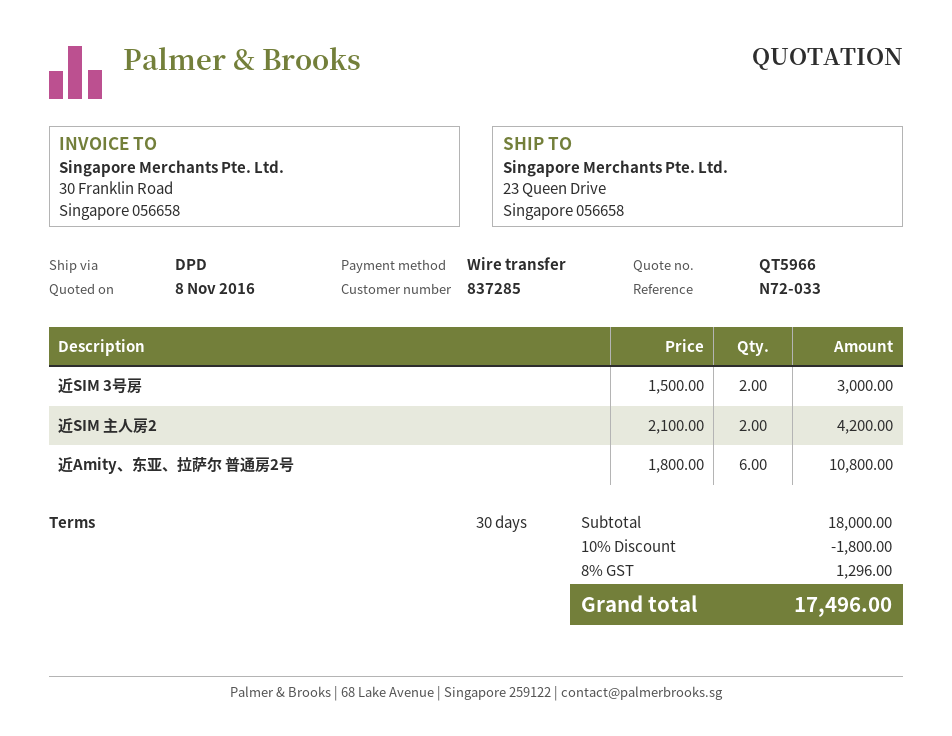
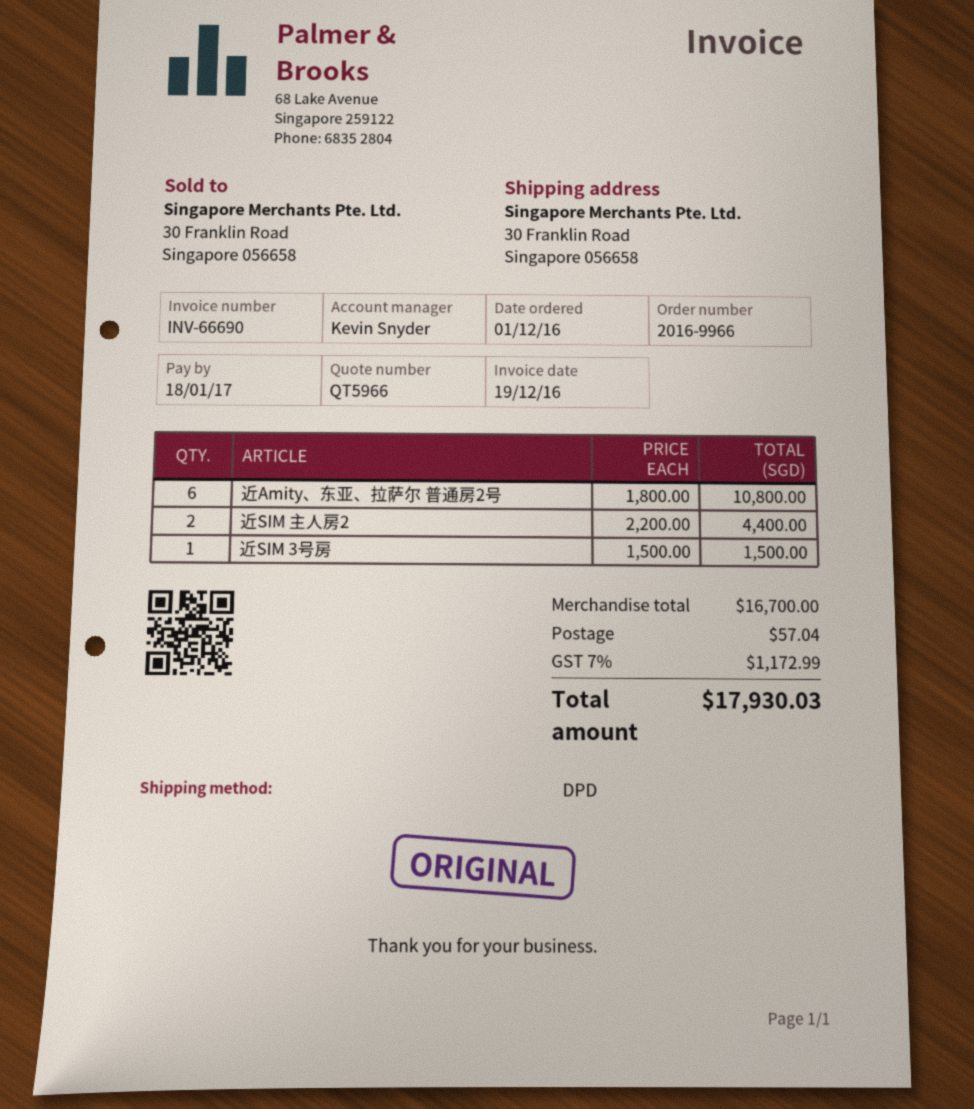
ship to: 23 Queen Drive, Singapore 056658 -> 30 Franklin Road, Singapore 056658
近SIM 3号房: 2 x 1500.00 = 3000.00 -> 1 x 1500.00 = 1500.00
近SIM 主人房2: 2 x 2100.00 = 4200.00 -> 2 x 2200.00 = 4400.00
subtotal: 18000.00 -> 16700.00
discount: 10% = 1800.00 -> none
shipping: none -> 57.04
tax: 8% = 1296.00 -> 7% = 1172.99
total: 17496.00 -> 17930.03

